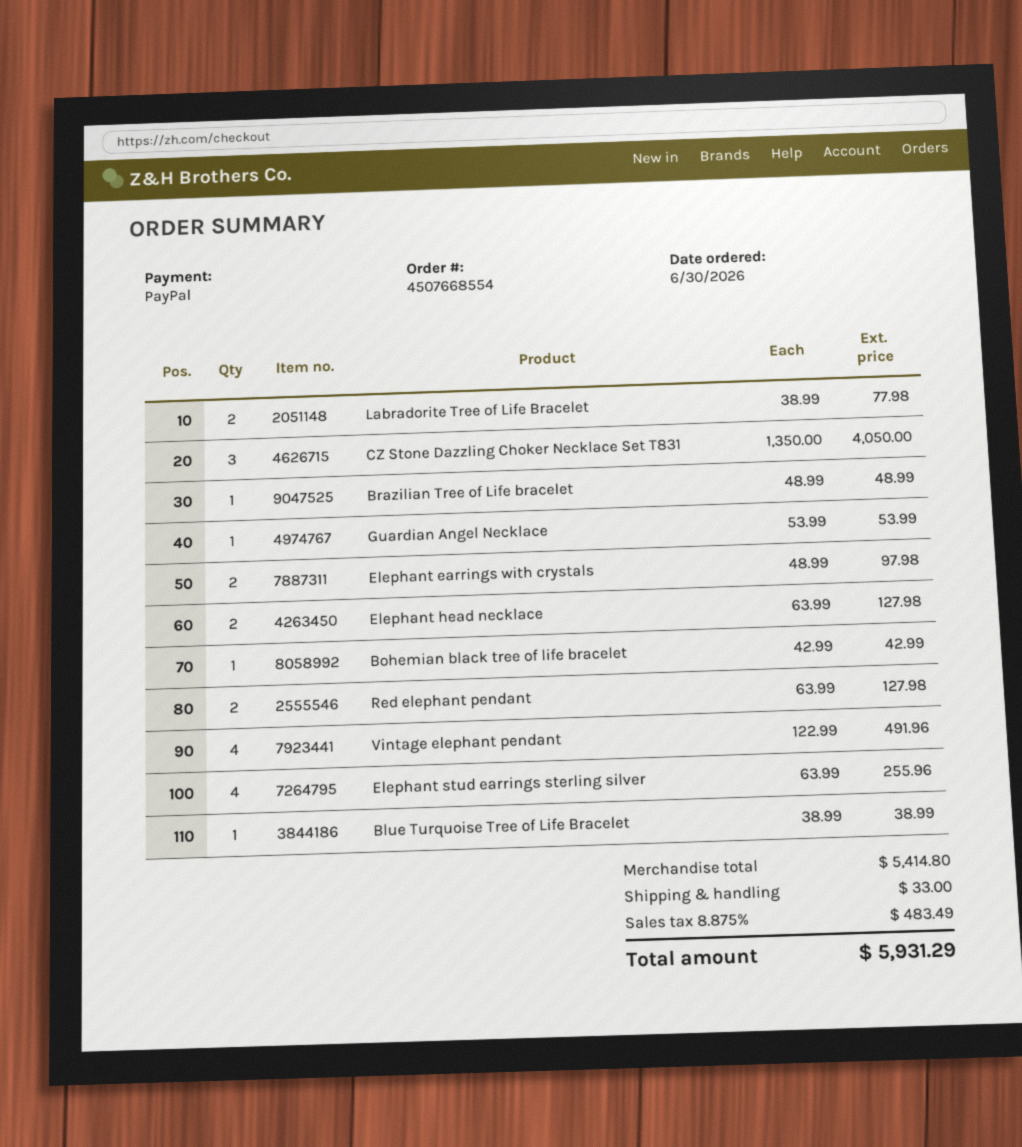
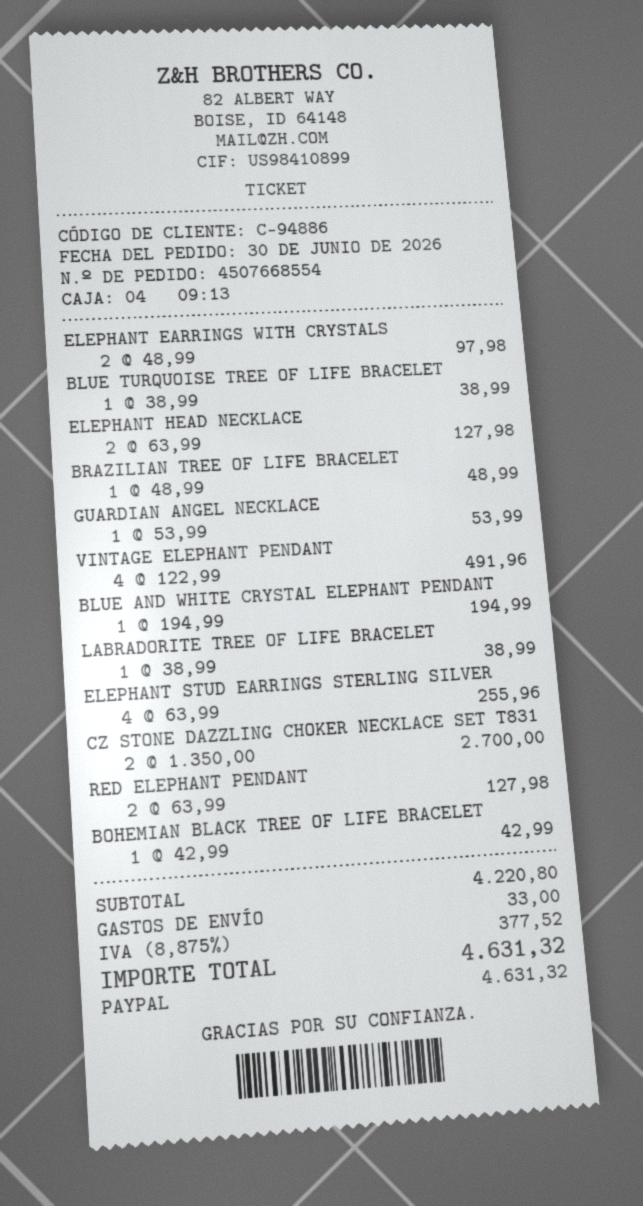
Labradorite Tree of Life Bracelet: 2 x 38.99 = 77.98 -> 1 x 38.99 = 38.99
CZ Stone Dazzling Choker Necklace Set T831: 3 x 1350.00 = 4050.00 -> 2 x 1350.00 = 2700.00
BLUE AND WHITE CRYSTAL ELEPHANT PENDANT: none -> 1 x 194.99 = 194.99
subtotal: 5414.80 -> 4220.80
tax: 8.875% = 483.49 -> 8.875% = 377.52
total: 5931.29 -> 4631.32

